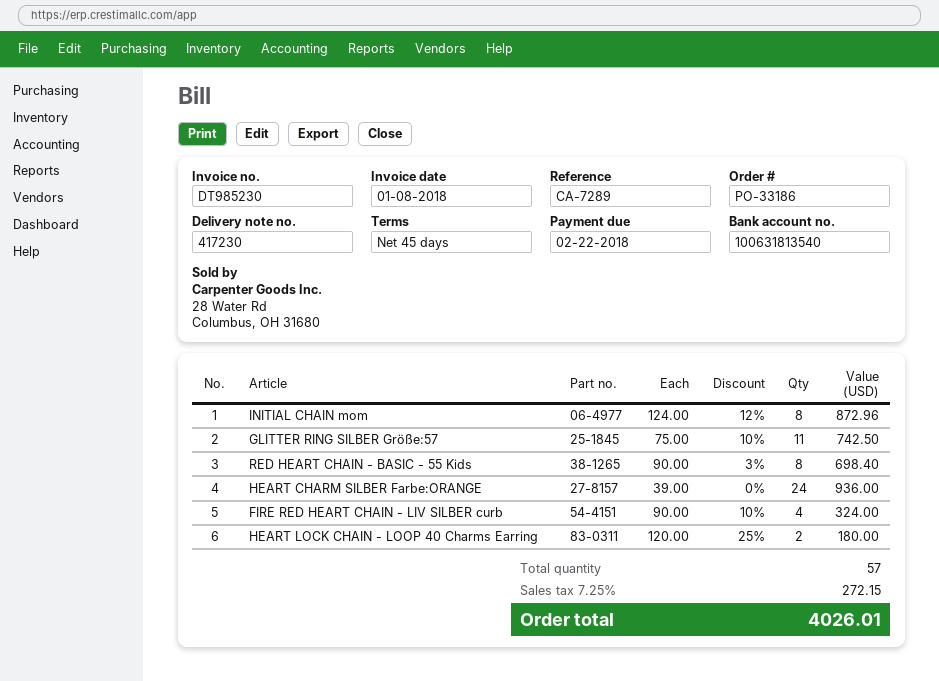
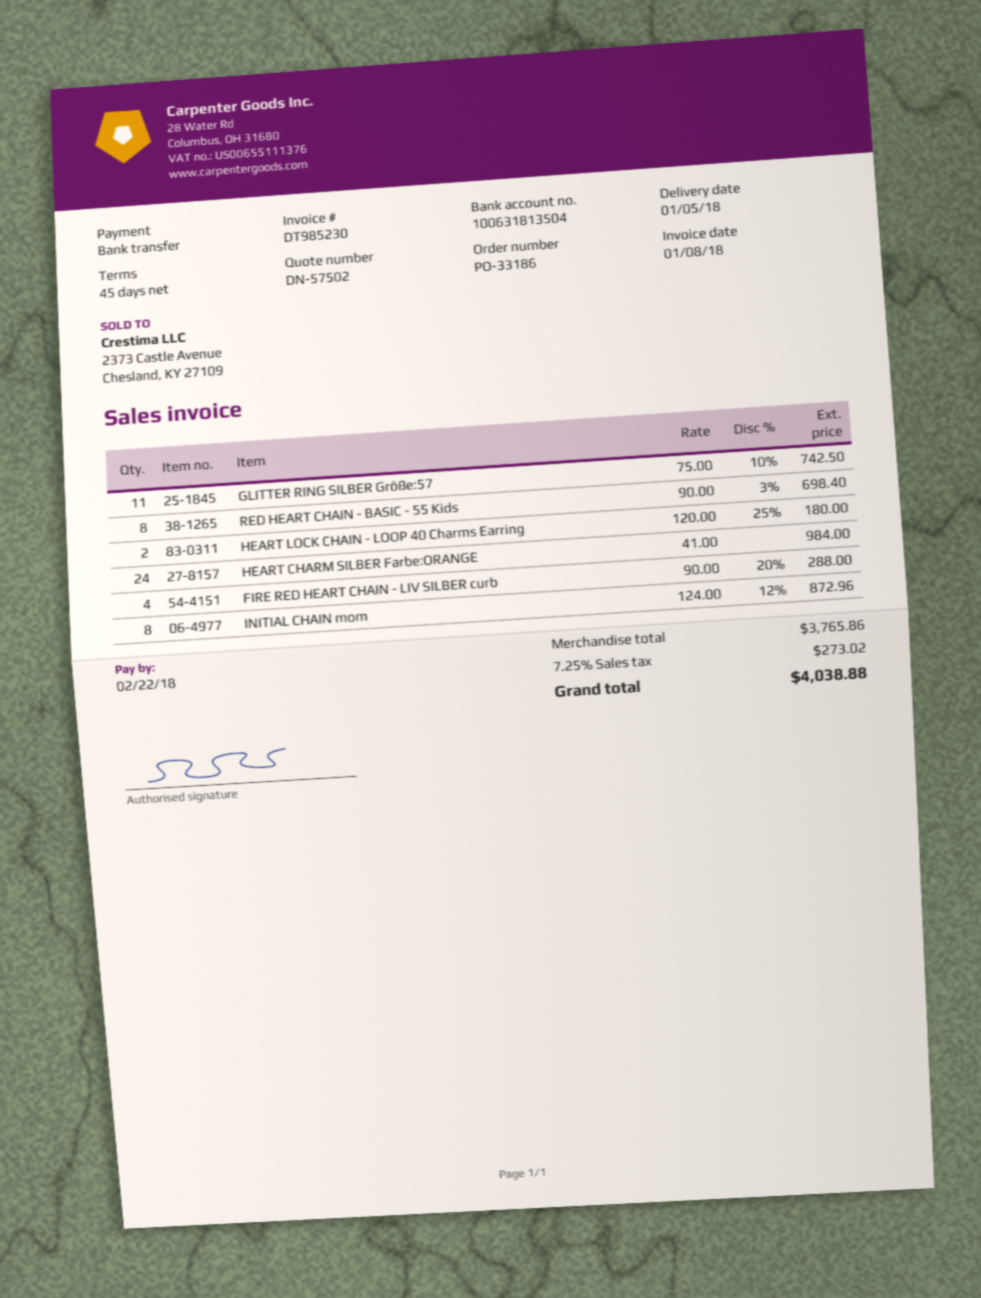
bank account: 100631813540 -> 100631813504
HEART CHARM SILBER Farbe:ORANGE: 24 x 39.00 = 936.00 -> 24 x 41.00 = 984.00
FIRE RED HEART CHAIN - LIV SILBER curb: 4 x 90.00 - 10% = 324.00 -> 4 x 90.00 - 20% = 288.00
tax: 7.25% = 272.15 -> 7.25% = 273.02
total: 4026.01 -> 4038.88

